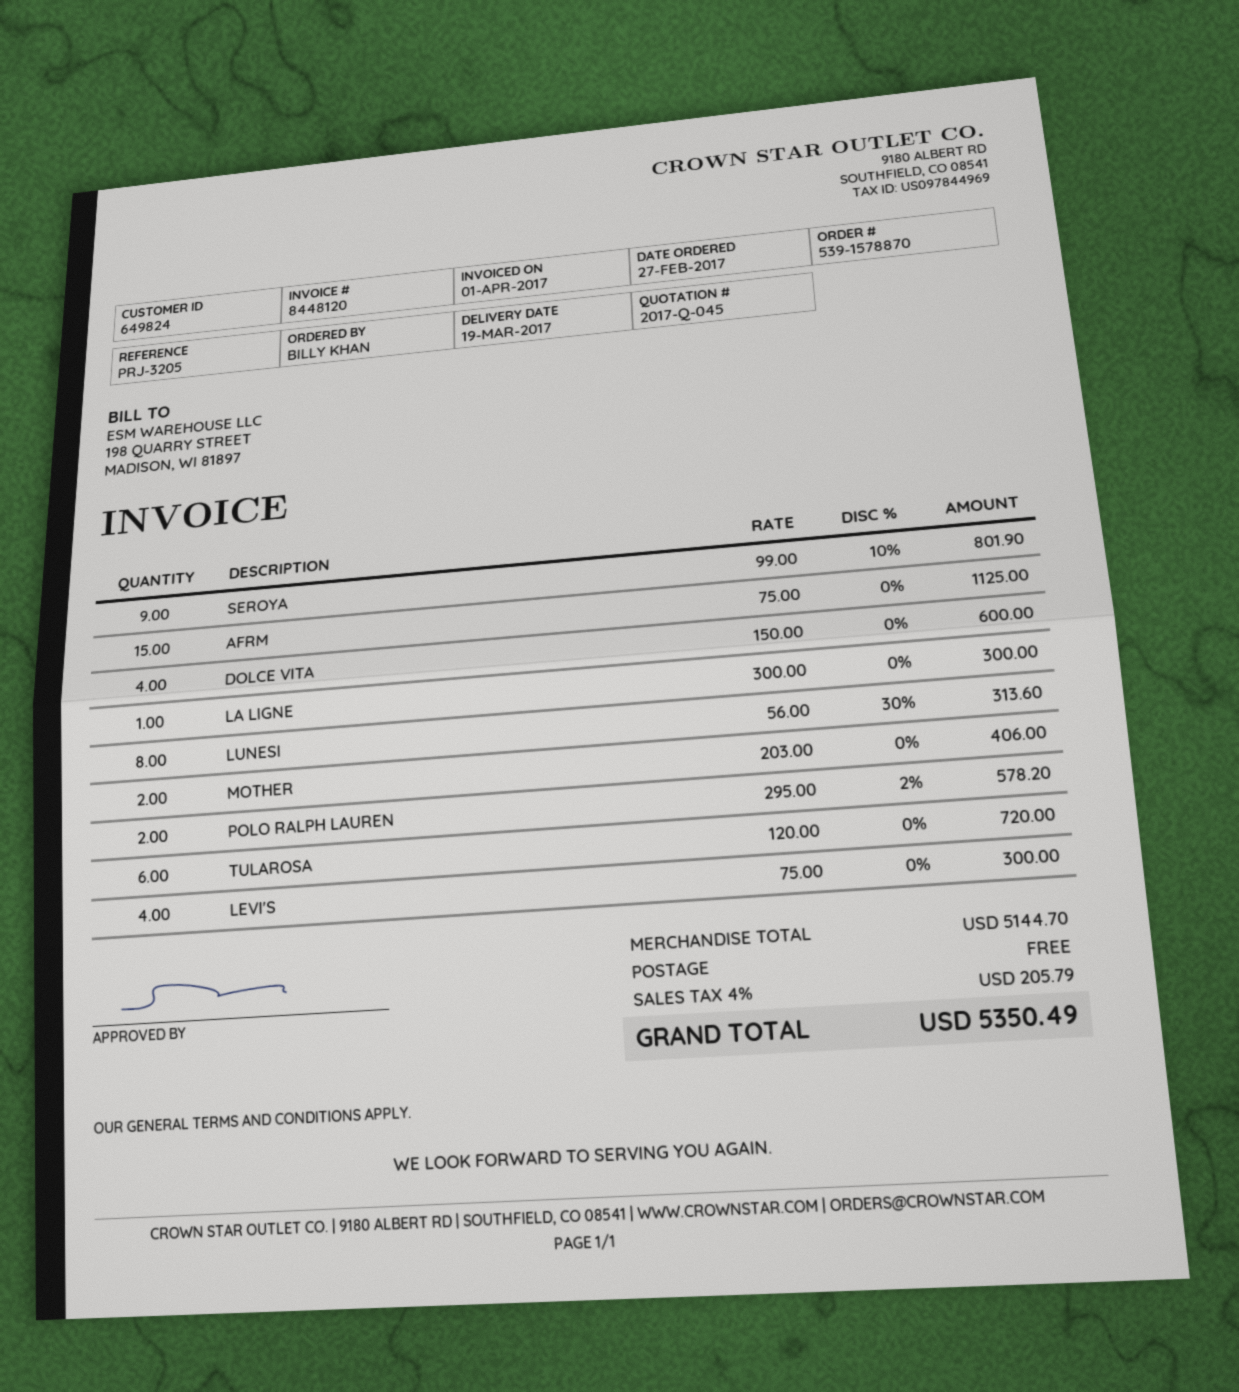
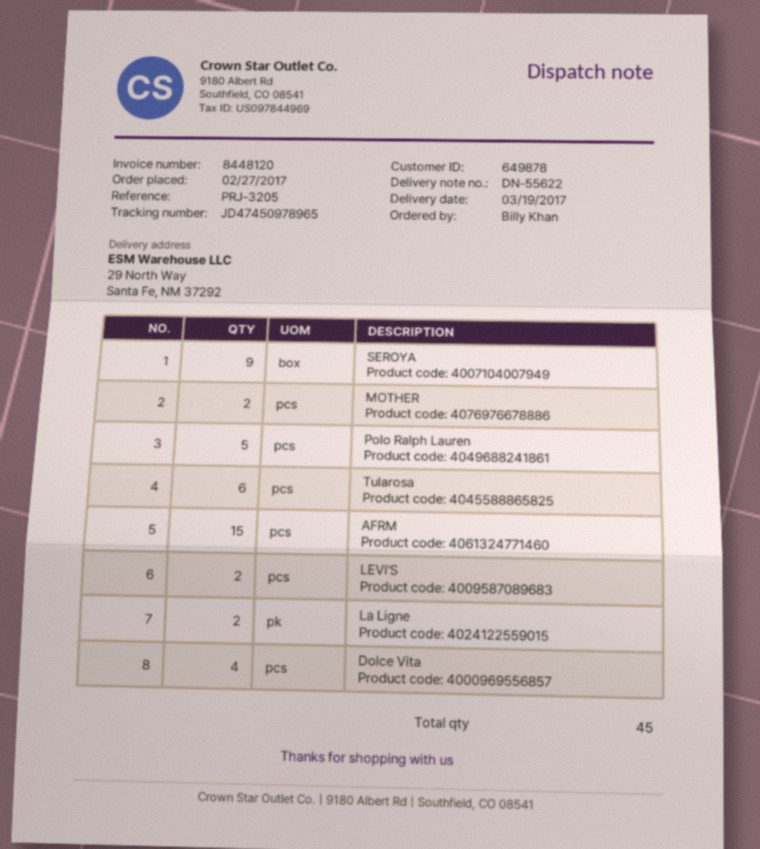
customer number: 649824 -> 649878
LA LIGNE: 1 -> 2
LUNESI: 8 -> none
POLO RALPH LAUREN: 2 -> 5
LEVI'S: 4 -> 2

